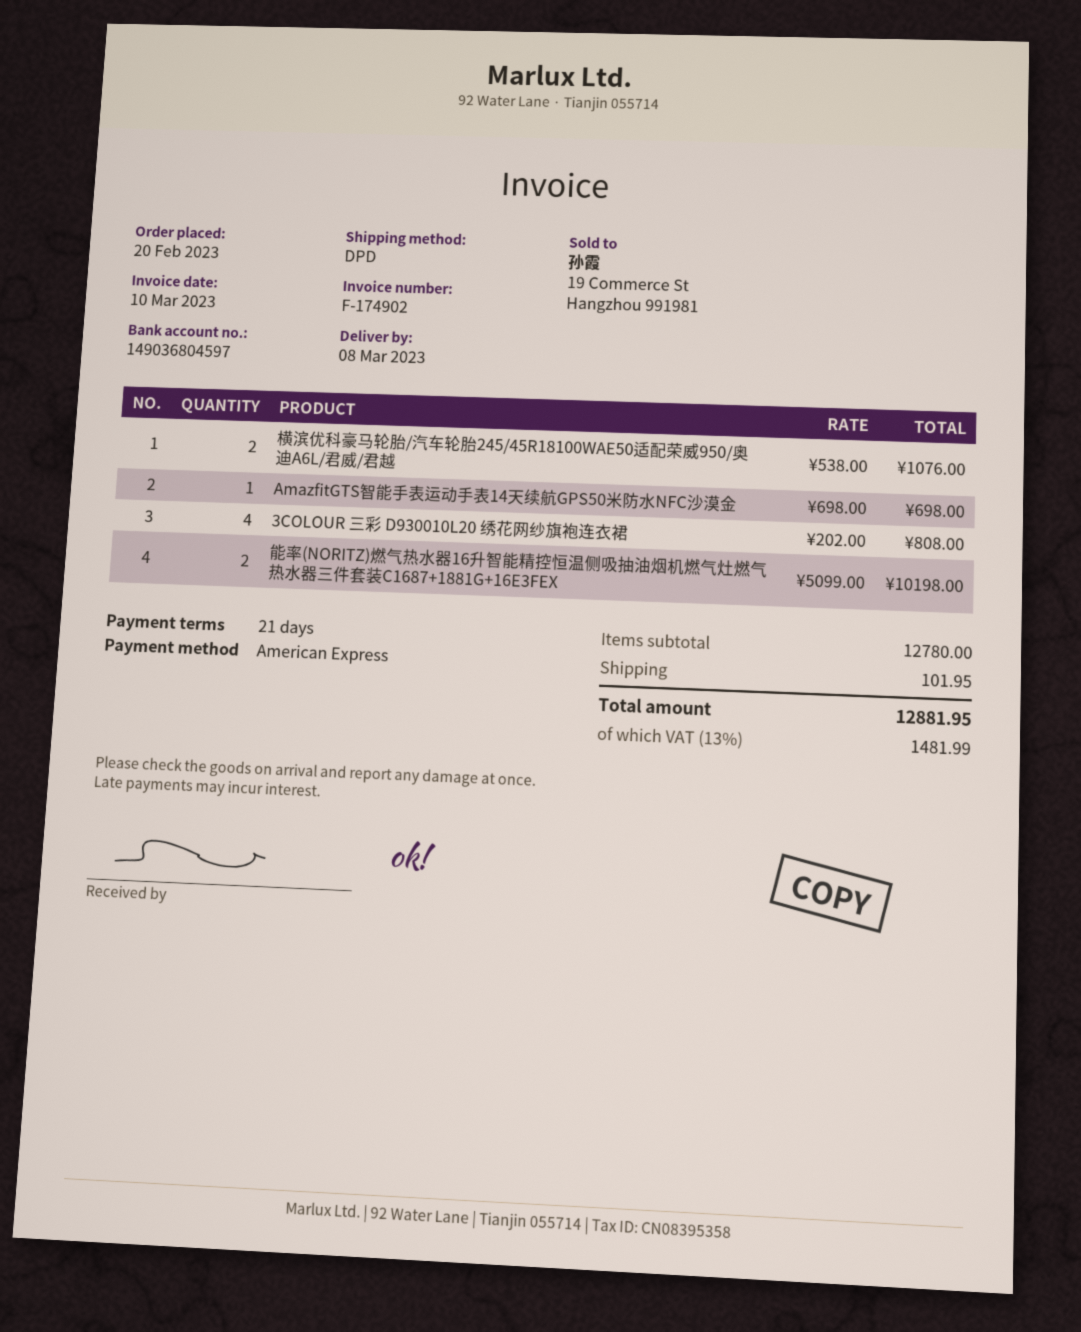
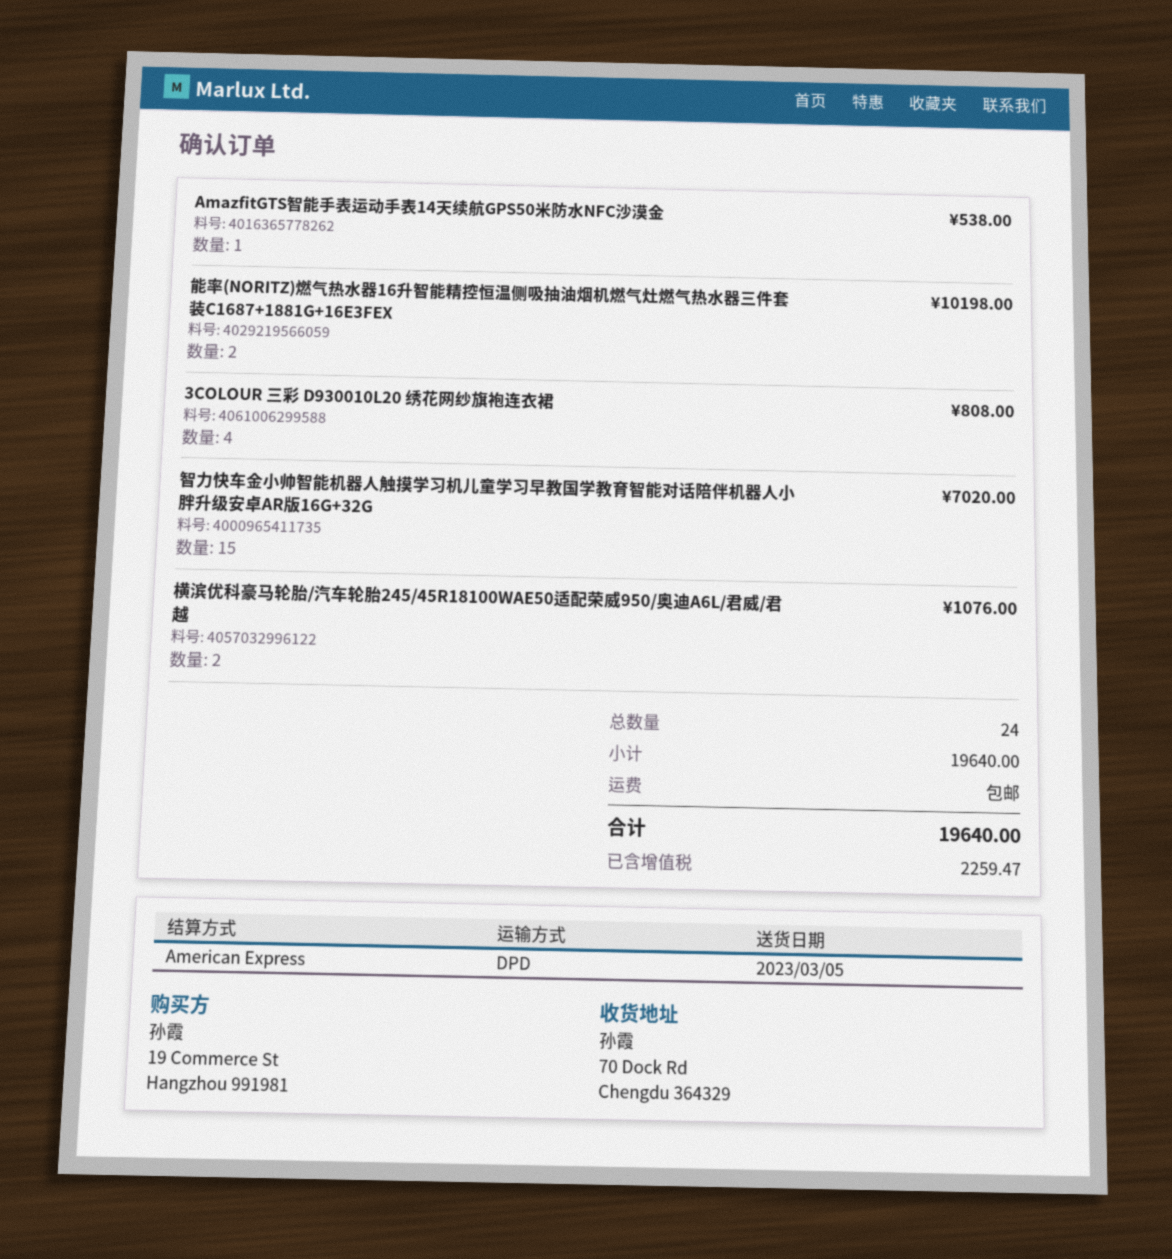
delivery date: 2023-03-08 -> 2023-03-05
AmazfitGTS智能手表运动手表14天续航GPS50米防水NFC沙漠金: 1 for 698.00 -> 1 for 538.00
智力快车金小帅智能机器人触摸学习机儿童学习早教国学教育智能对话陪伴机器人小胖升级安卓AR版16G+32G: none -> 15 for 7020.00
subtotal: 12780.00 -> 19640.00
shipping: 101.95 -> 0.00
tax: 1481.99 -> 2259.47
total: 12881.95 -> 19640.00

